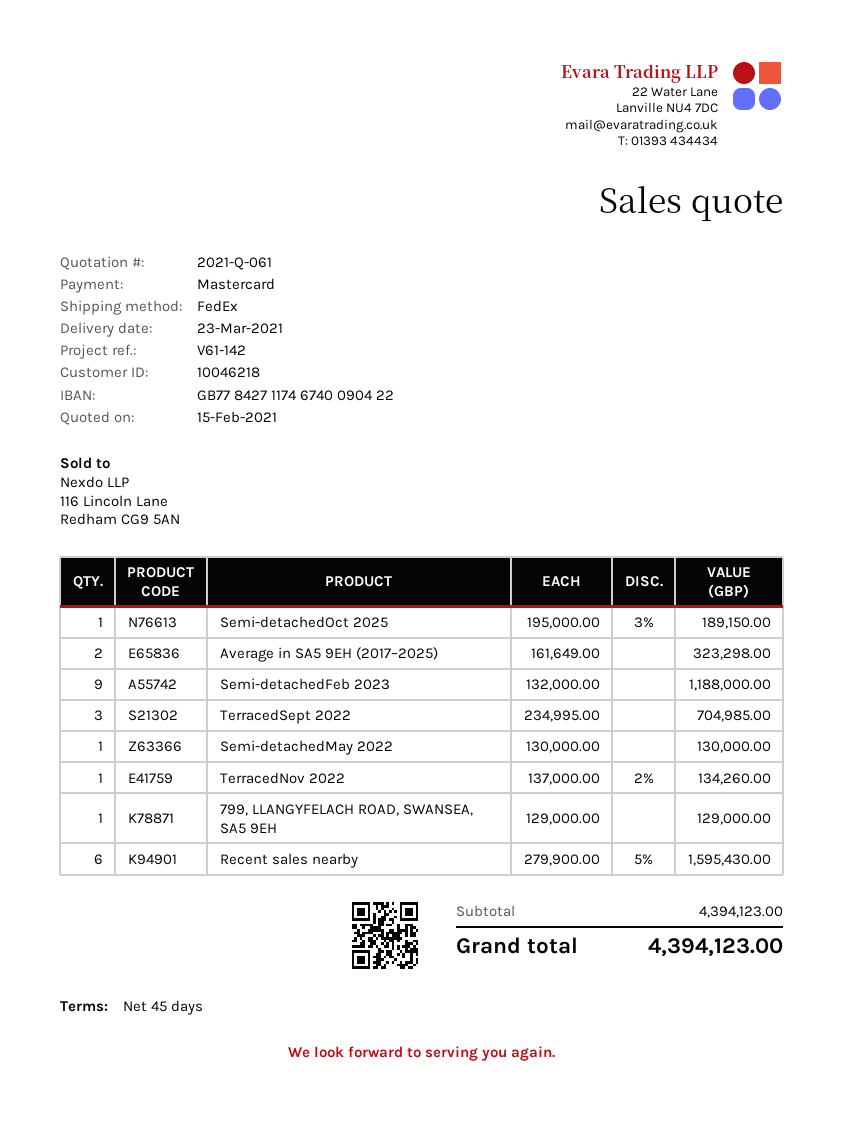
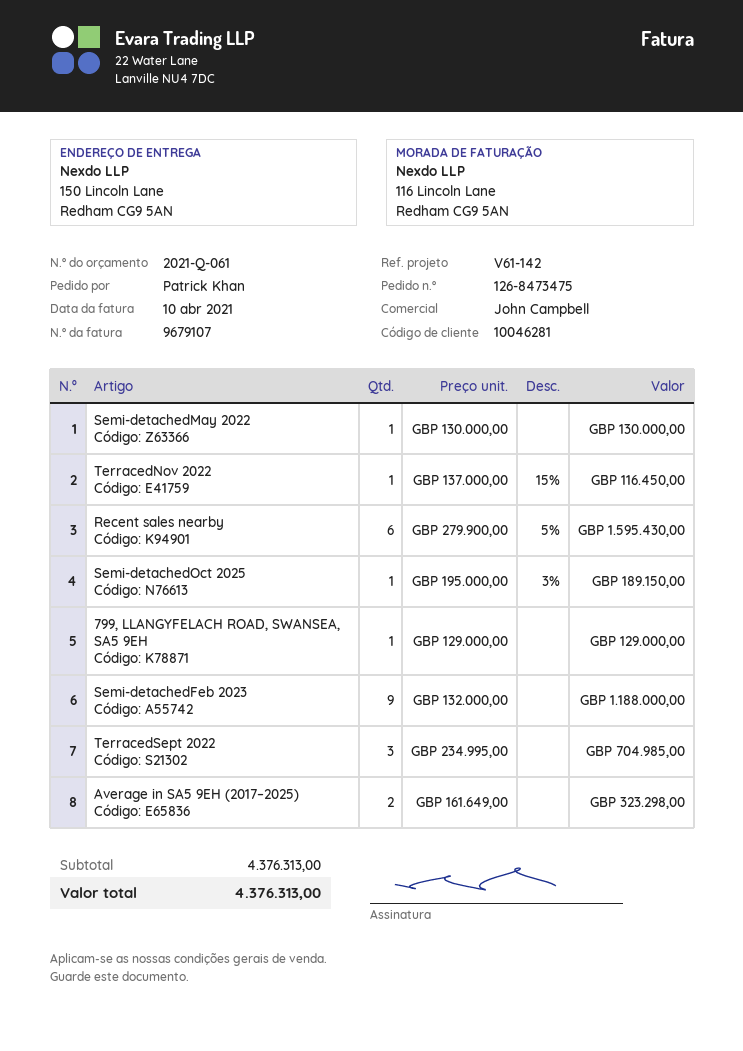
customer number: 10046218 -> 10046281
TerracedNov 2022: 1 x 137000.00 - 2% = 134260.00 -> 1 x 137000.00 - 15% = 116450.00
subtotal: 4394123.00 -> 4376313.00
total: 4394123.00 -> 4376313.00

